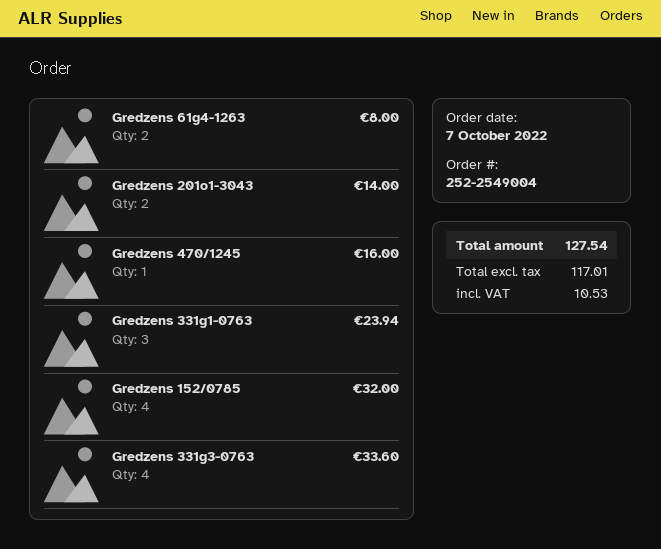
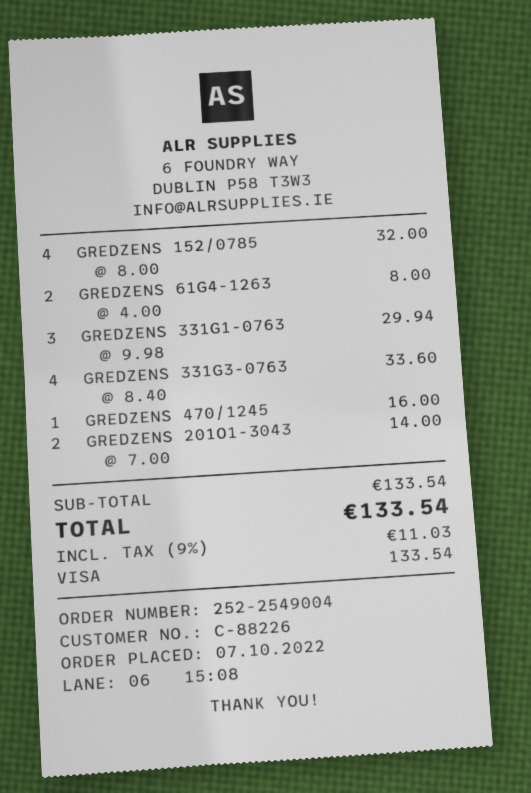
Gredzens 331g1-0763: 3 for 23.94 -> 3 for 29.94
tax: 10.53 -> 11.03
total: 127.54 -> 133.54

